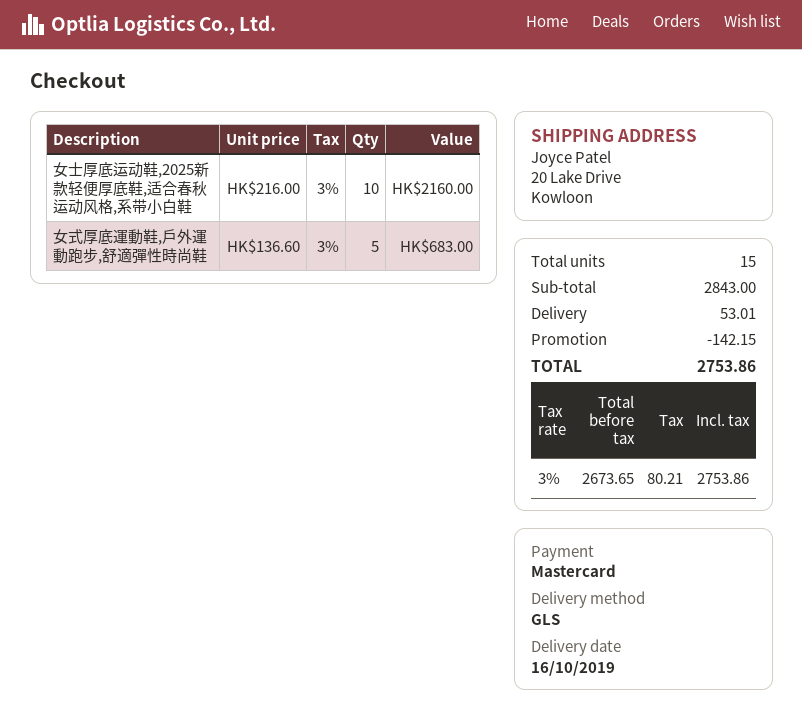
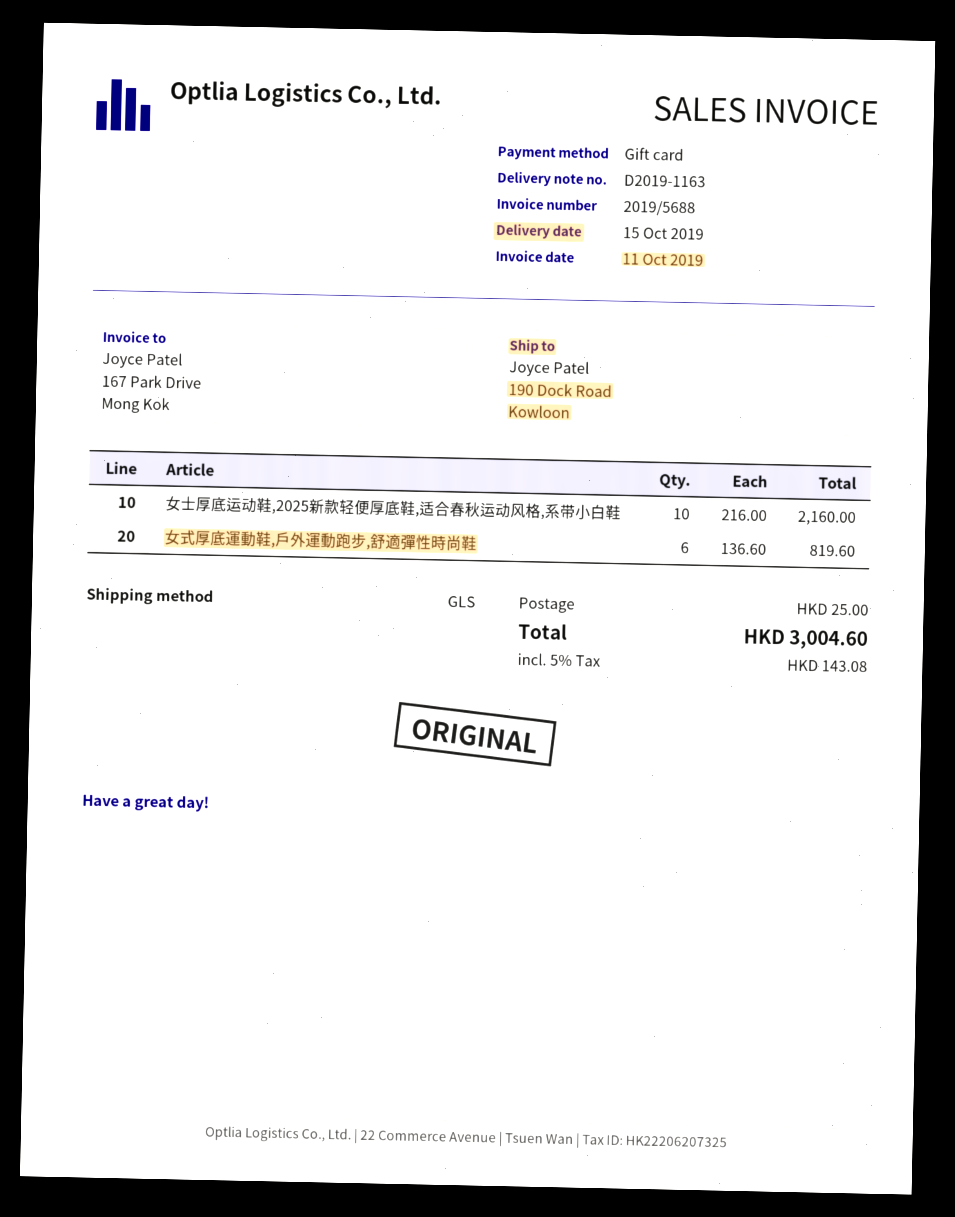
delivery date: 2019-10-16 -> 2019-10-15
payment method: Mastercard -> gift card
ship to: 20 Lake Drive, Kowloon -> 190 Dock Road, Kowloon
女式厚底運動鞋,戶外運動跑步,舒適彈性時尚鞋: 5 x 136.60 = 683.00 -> 6 x 136.60 = 819.60
discount: 142.15 -> none
shipping: 53.01 -> 25.00
tax: 3% = 80.21 -> 5% = 143.08
total: 2753.86 -> 3004.60

